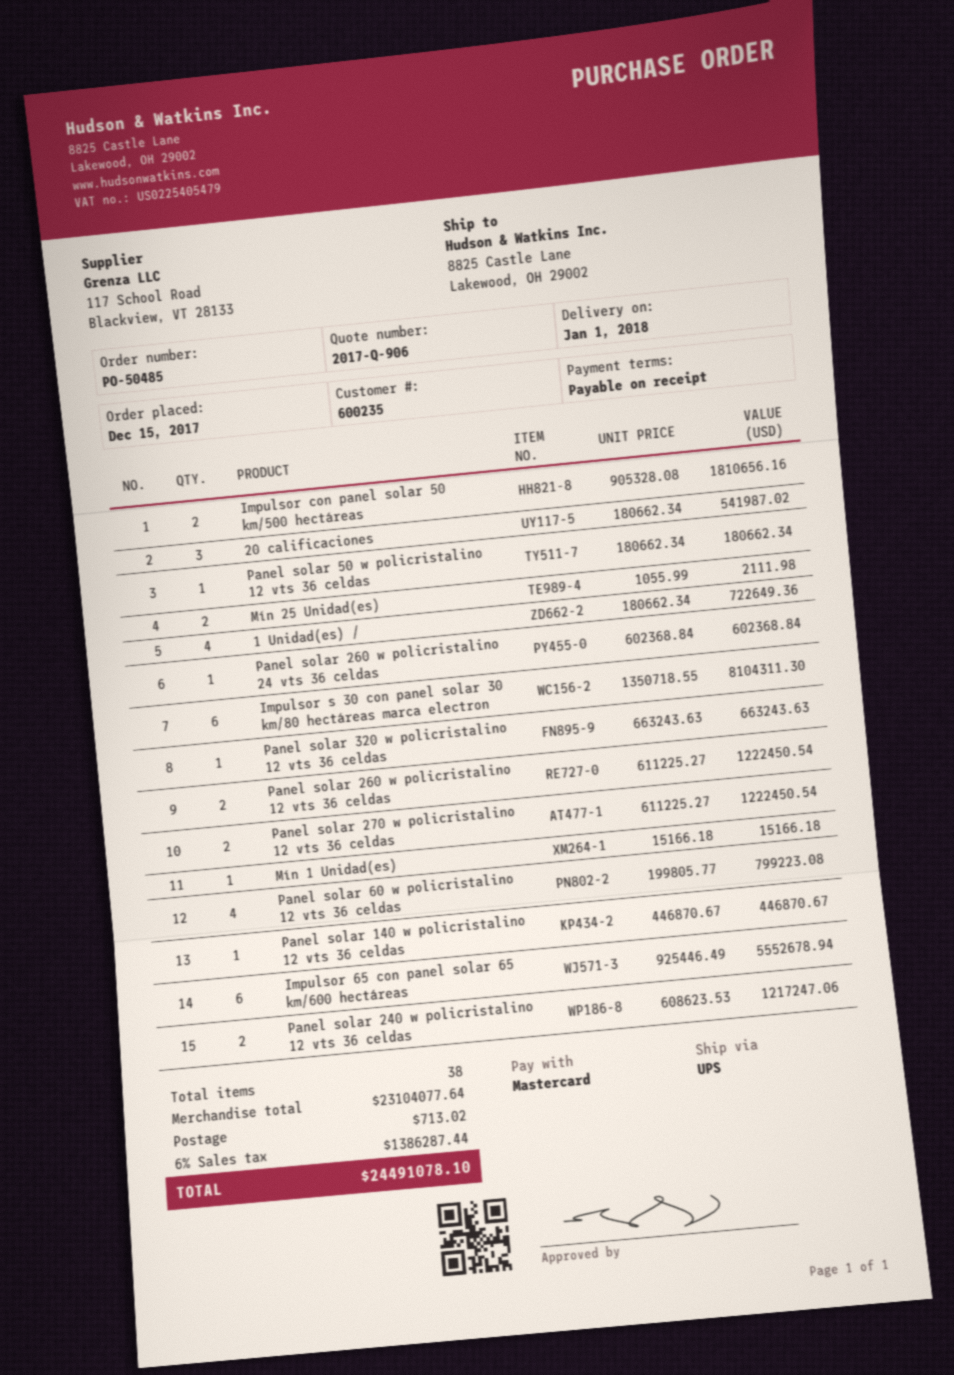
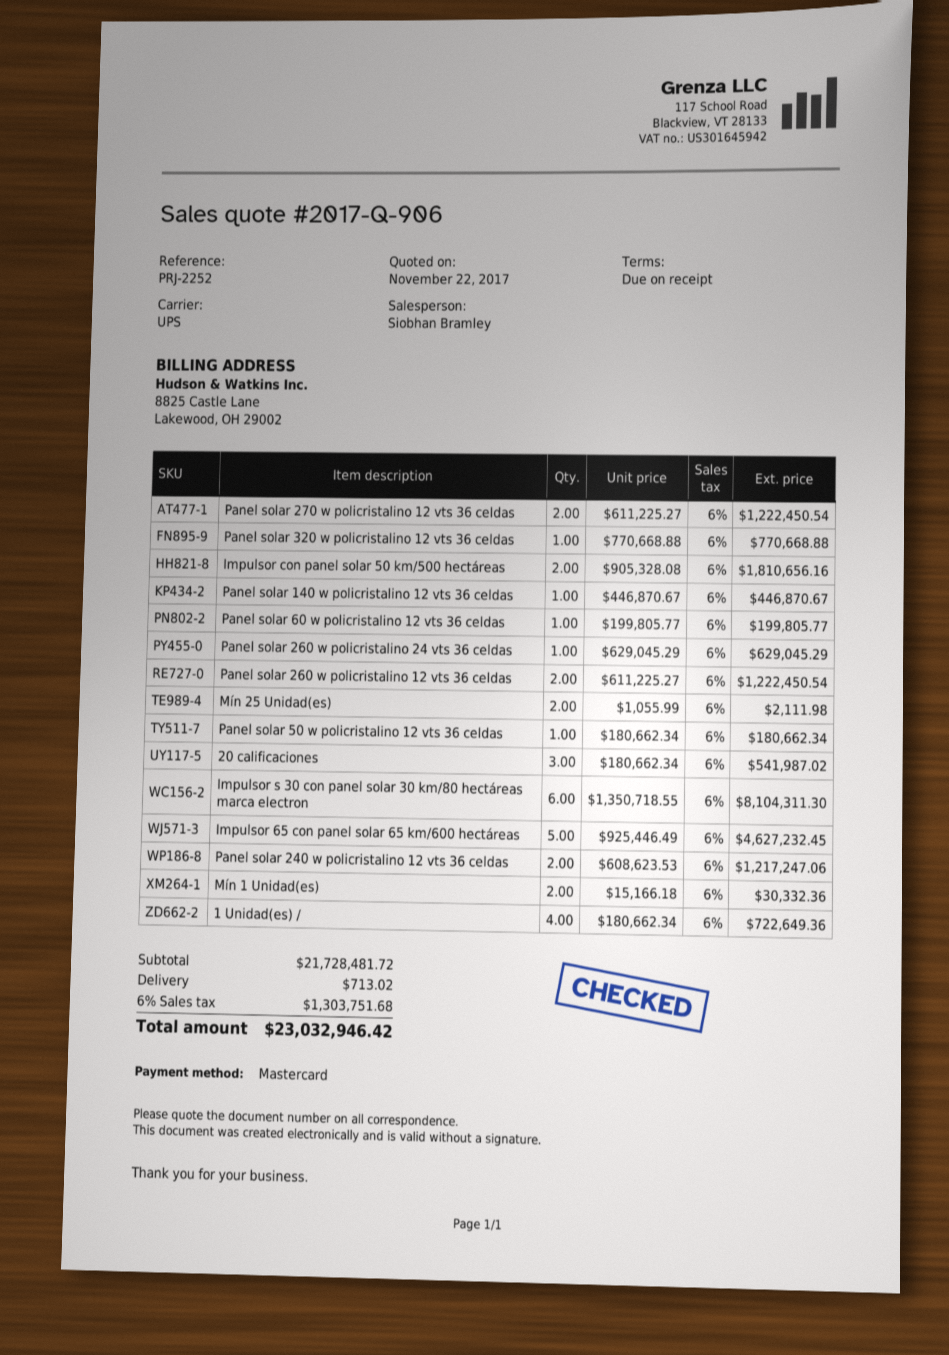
Panel solar 260 w policristalino 24 vts 36 celdas: 1 x 602368.84 = 602368.84 -> 1 x 629045.29 = 629045.29
Panel solar 320 w policristalino 12 vts 36 celdas: 1 x 663243.63 = 663243.63 -> 1 x 770668.88 = 770668.88
Mín 1 Unidad(es): 1 x 15166.18 = 15166.18 -> 2 x 15166.18 = 30332.36
Panel solar 60 w policristalino 12 vts 36 celdas: 4 x 199805.77 = 799223.08 -> 1 x 199805.77 = 199805.77
Impulsor 65 con panel solar 65 km/600 hectáreas: 6 x 925446.49 = 5552678.94 -> 5 x 925446.49 = 4627232.45
subtotal: 23104077.64 -> 21728481.72
tax: 6% = 1386287.44 -> 6% = 1303751.68
total: 24491078.10 -> 23032946.42

